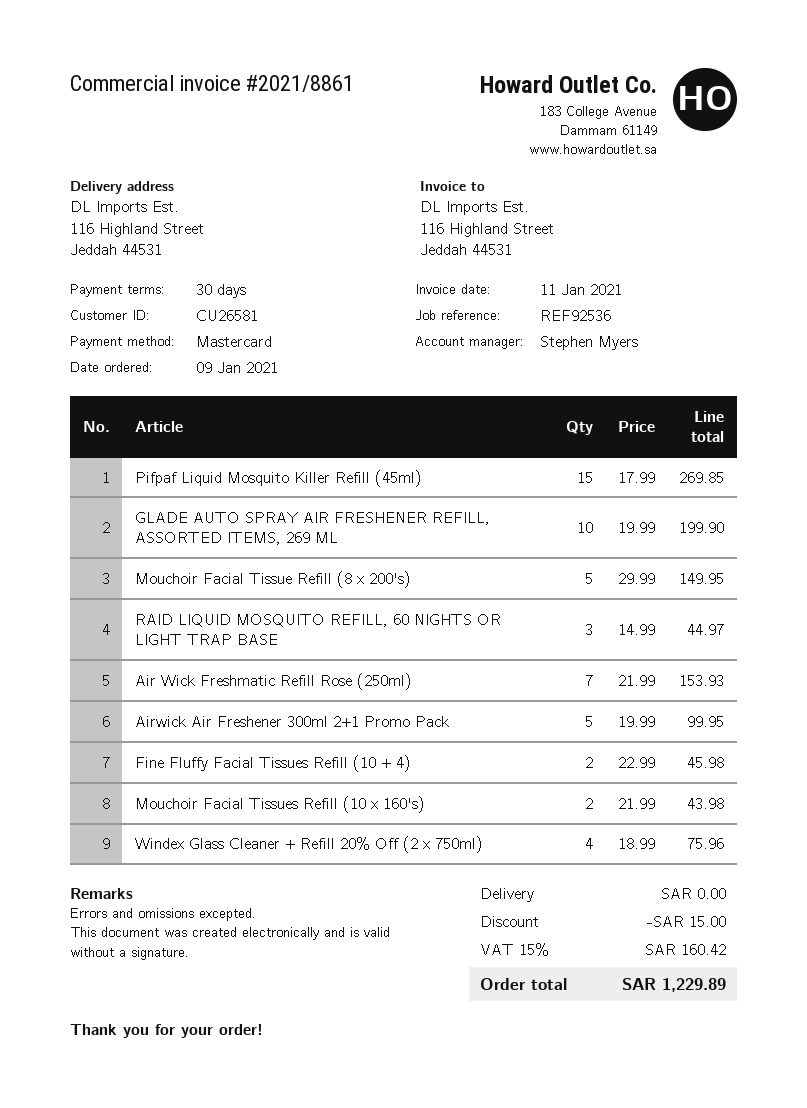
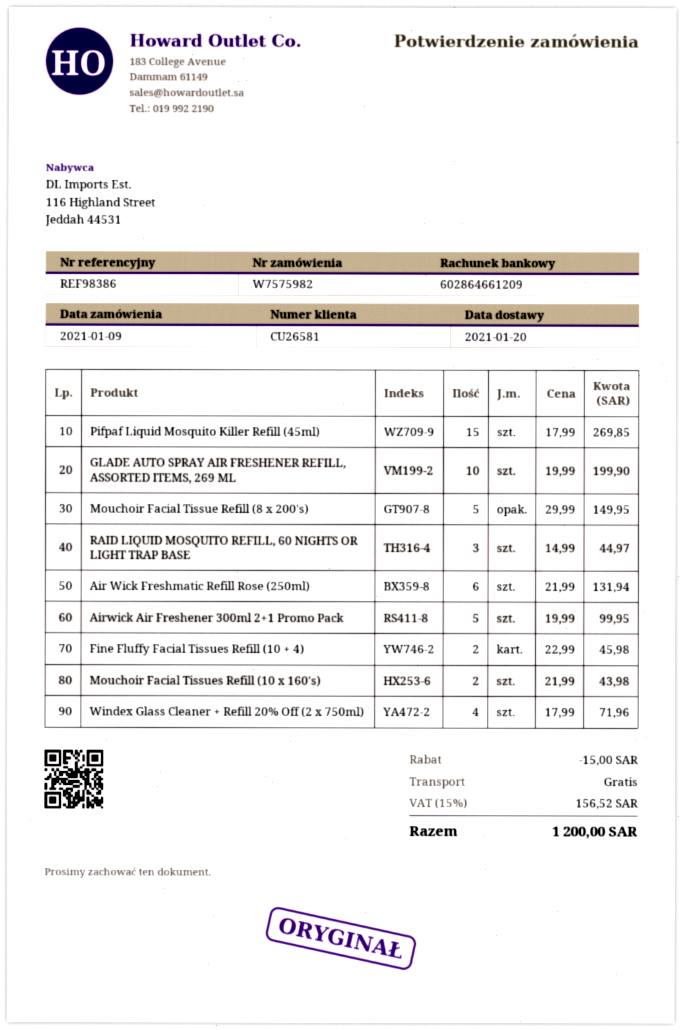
reference: REF92536 -> REF98386
Air Wick Freshmatic Refill Rose (250ml): 7 x 21.99 = 153.93 -> 6 x 21.99 = 131.94
Windex Glass Cleaner + Refill 20% Off (2 x 750ml): 4 x 18.99 = 75.96 -> 4 x 17.99 = 71.96
tax: 15% = 160.42 -> 15% = 156.52
total: 1229.89 -> 1200.00

